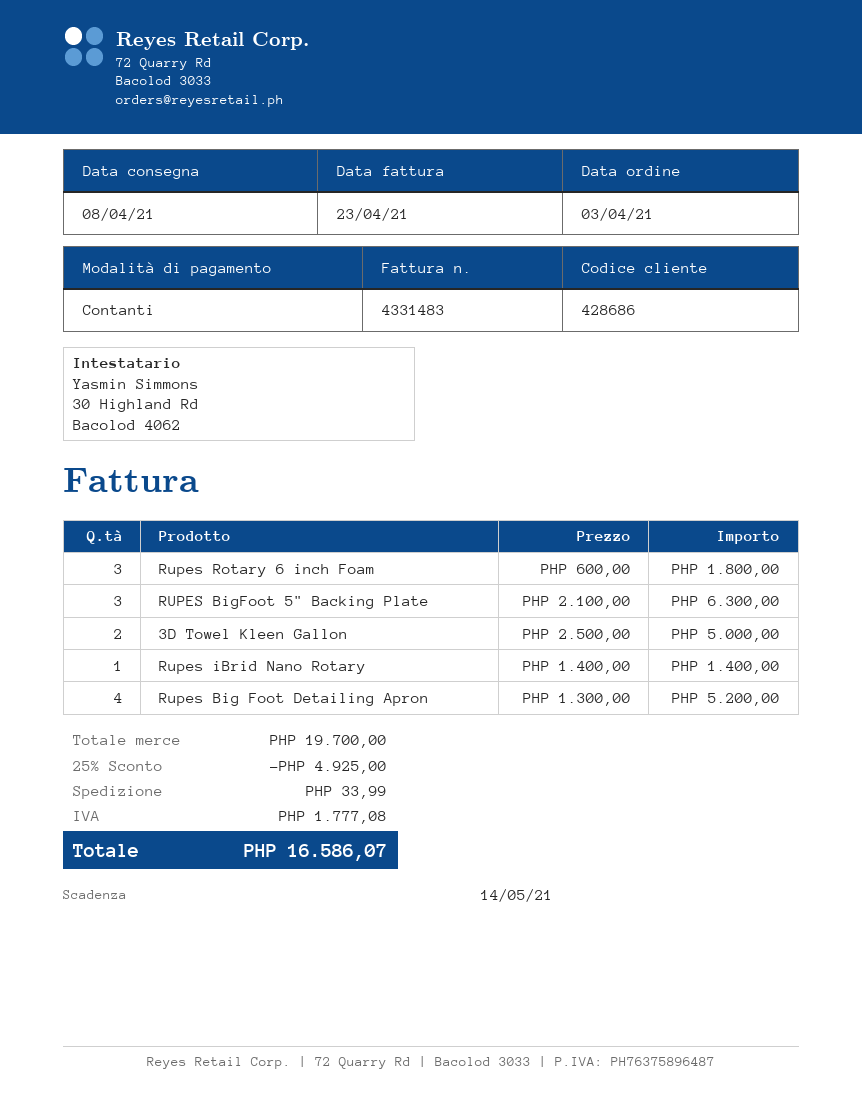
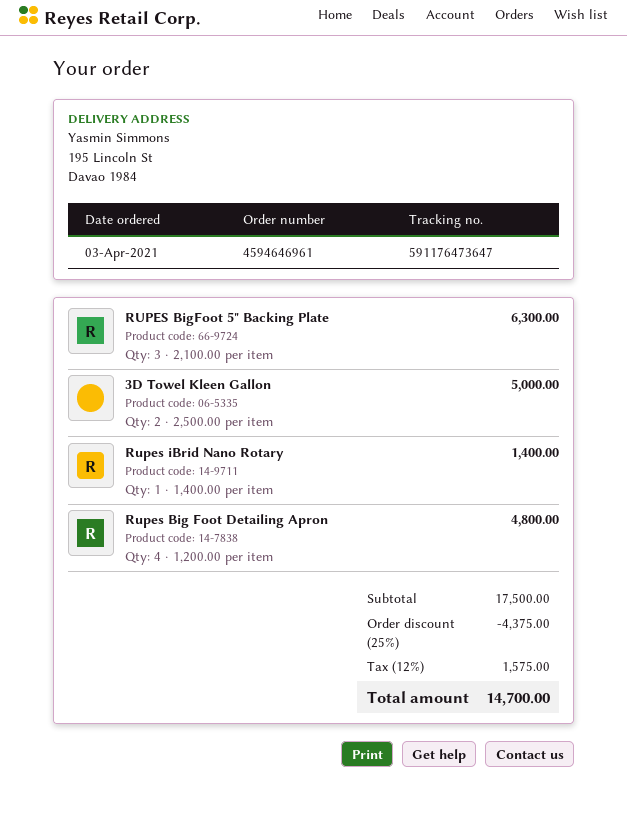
Rupes Rotary 6 inch Foam: 3 x 600.00 = 1800.00 -> none
Rupes Big Foot Detailing Apron: 4 x 1300.00 = 5200.00 -> 4 x 1200.00 = 4800.00
subtotal: 19700.00 -> 17500.00
discount: 25% = 4925.00 -> 25% = 4375.00
shipping: 33.99 -> none
tax: 1777.08 -> 1575.00
total: 16586.07 -> 14700.00

